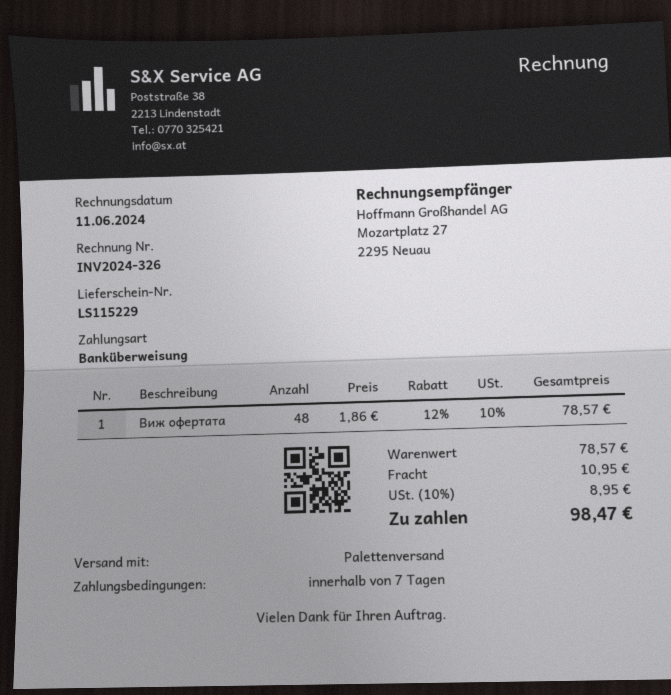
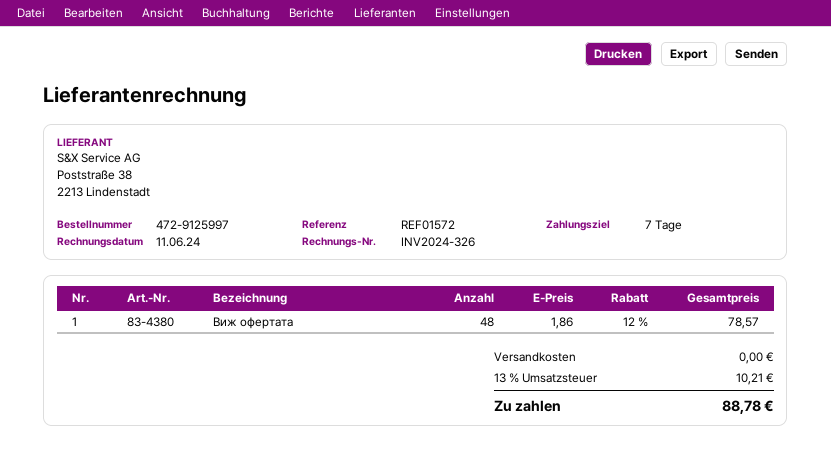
shipping: 10.95 -> 0.00
tax: 10% = 8.95 -> 13% = 10.21
total: 98.47 -> 88.78

